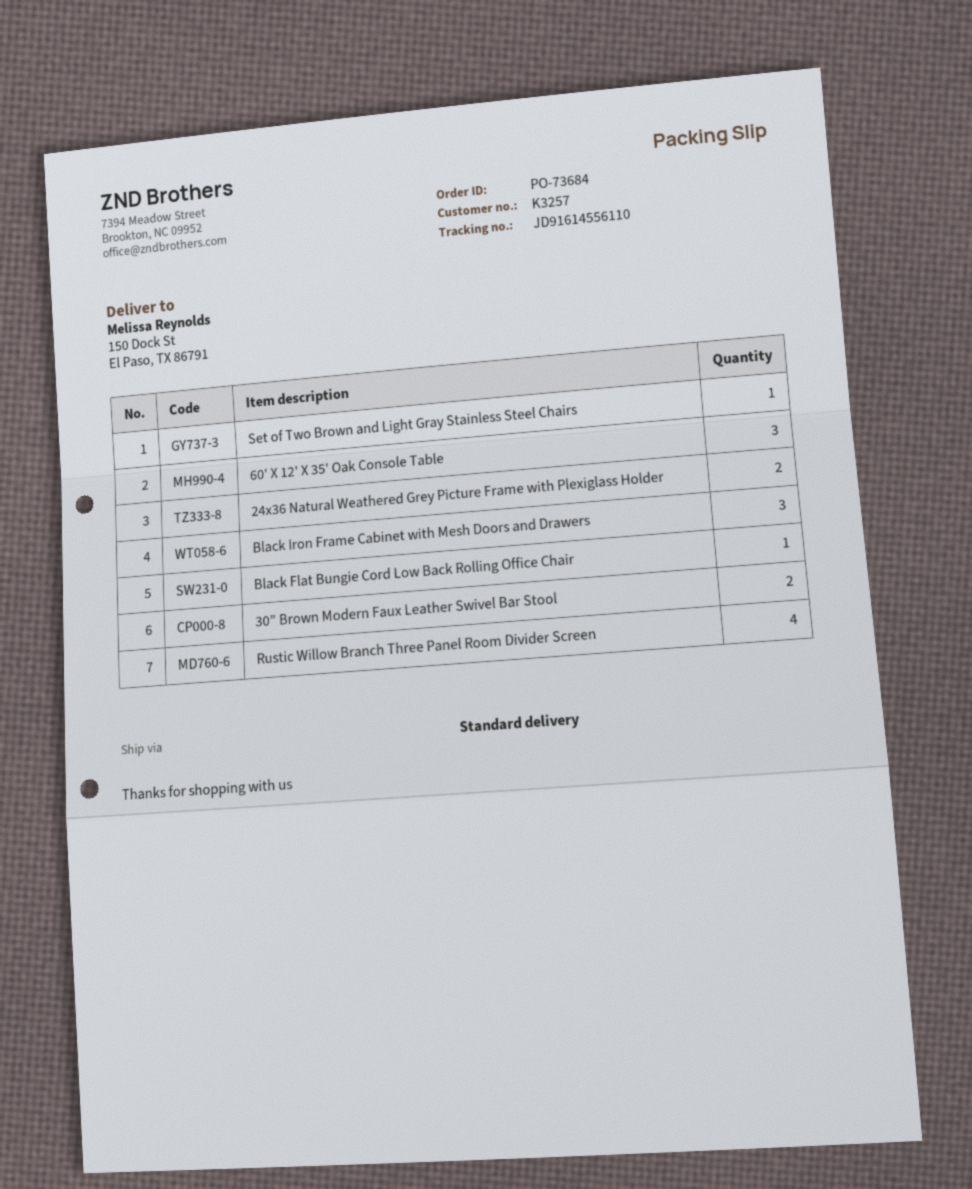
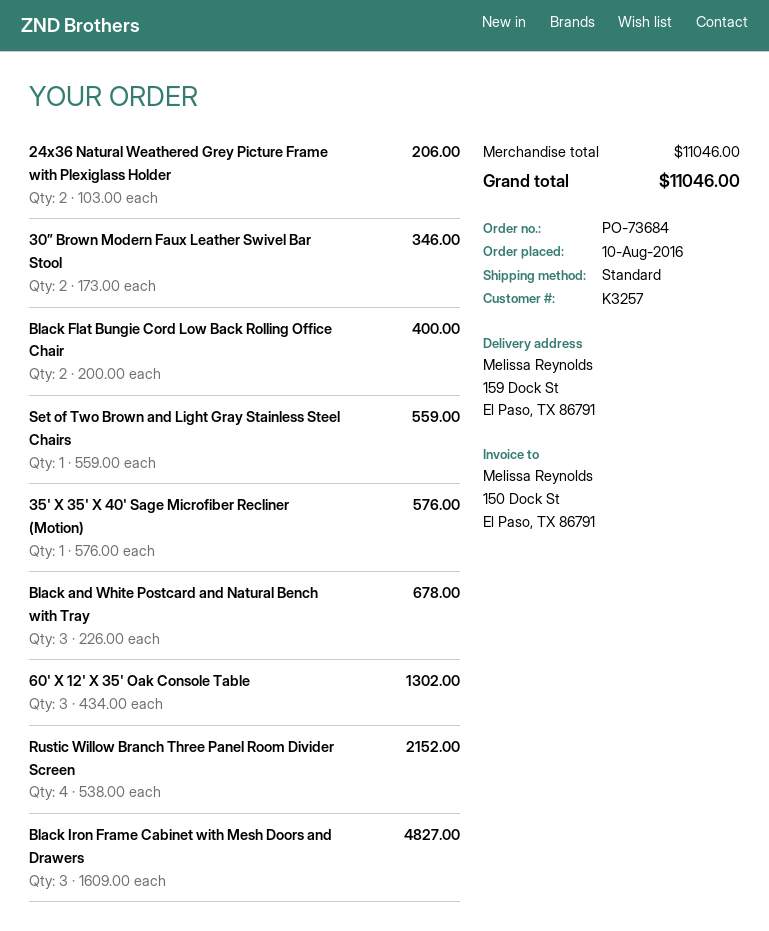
ship to: 150 Dock St, El Paso, TX 86791 -> 159 Dock St, El Paso, TX 86791
Black Flat Bungie Cord Low Back Rolling Office Chair: 1 -> 2
35' X 35' X 40' Sage Microfiber Recliner (Motion): none -> 1
Black and White Postcard and Natural Bench with Tray: none -> 3

